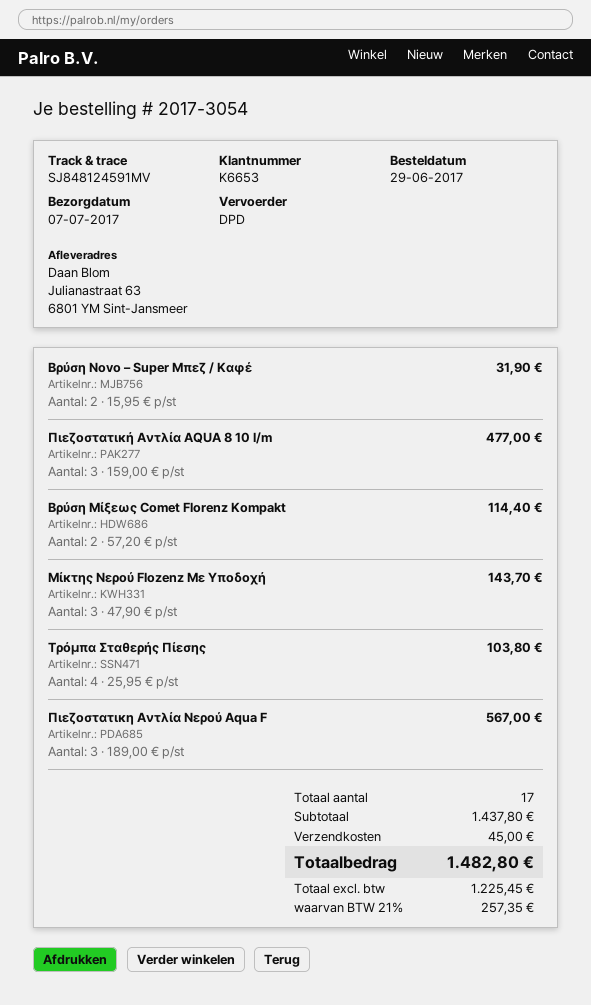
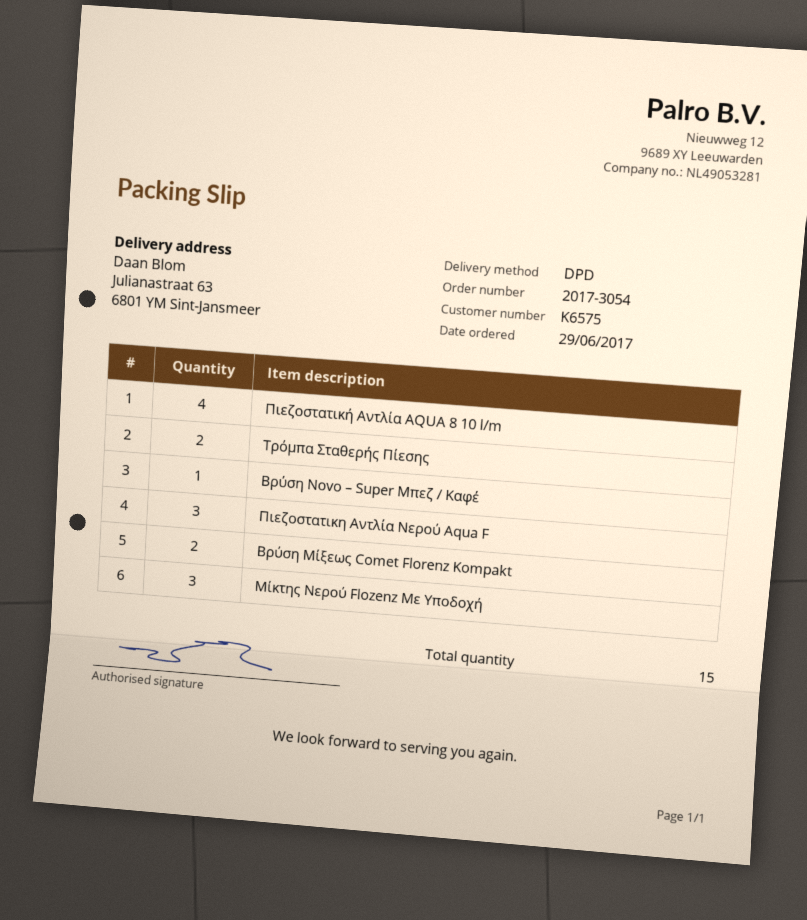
customer number: K6653 -> K6575
Bρύση Novo – Super Μπεζ / Καφέ: 2 -> 1
Πιεζοστατική Αντλία AQUA 8 10 l/m: 3 -> 4
Τρόμπα Σταθερής Πίεσης: 4 -> 2
total quantity: 17 -> 15

